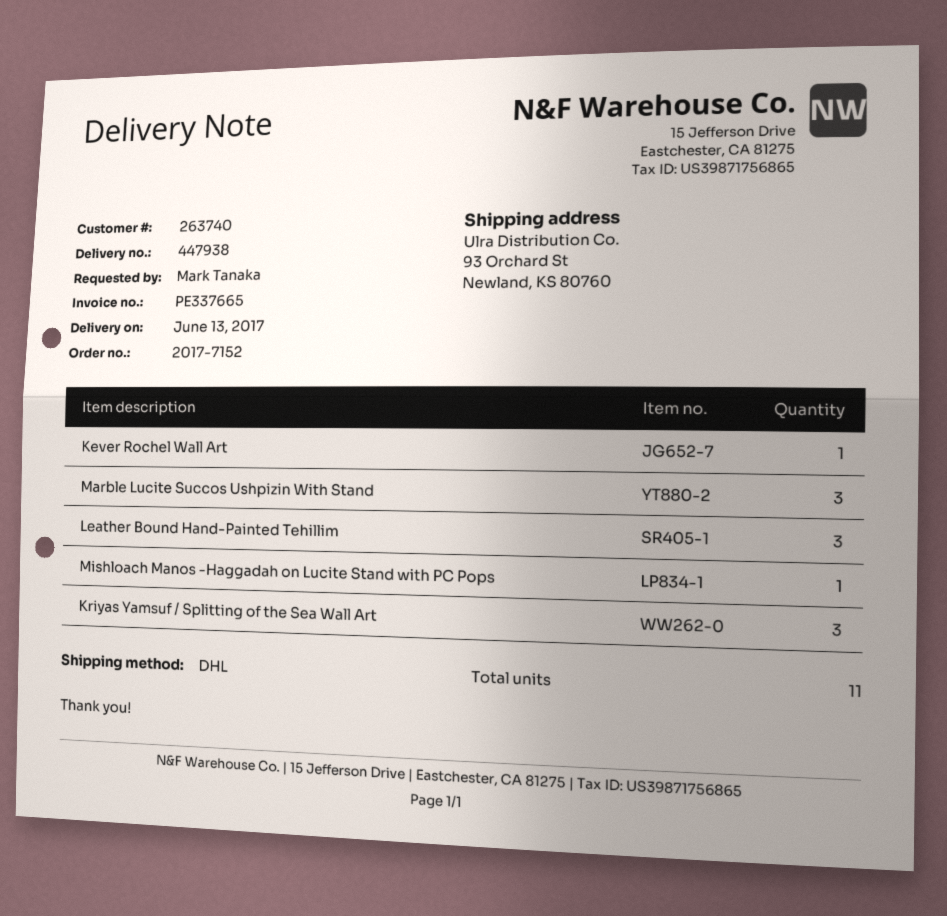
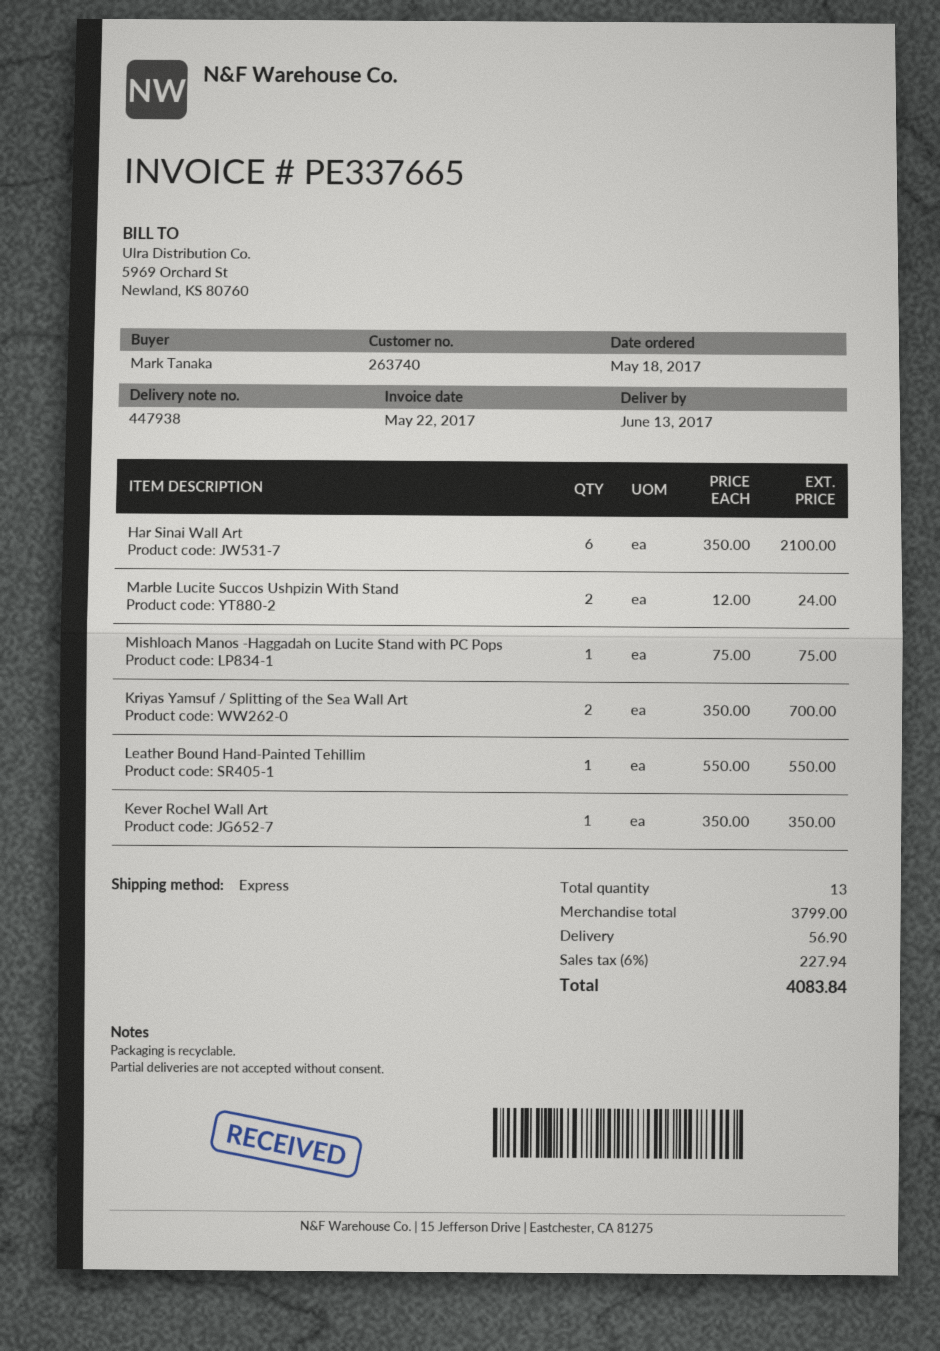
shipping method: DHL -> express
Marble Lucite Succos Ushpizin With Stand: 3 -> 2
Leather Bound Hand-Painted Tehillim: 3 -> 1
Kriyas Yamsuf / Splitting of the Sea Wall Art: 3 -> 2
Har Sinai Wall Art: none -> 6
total quantity: 11 -> 13

